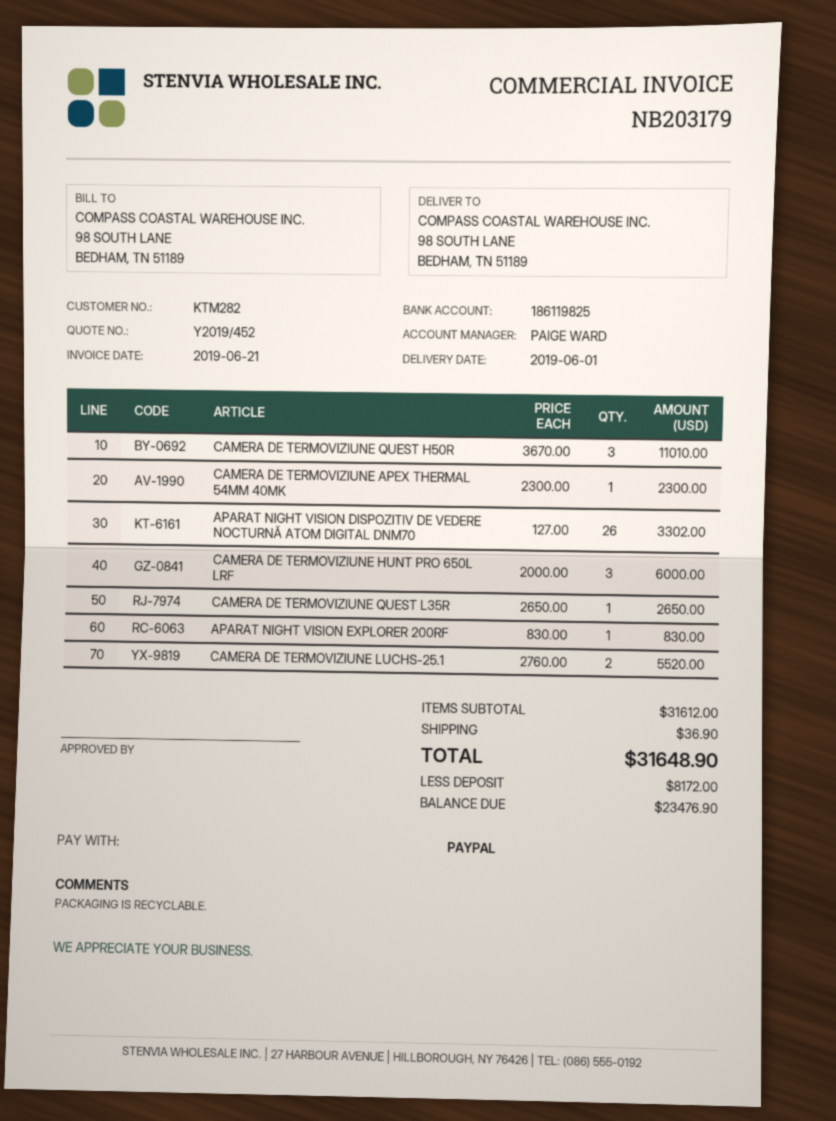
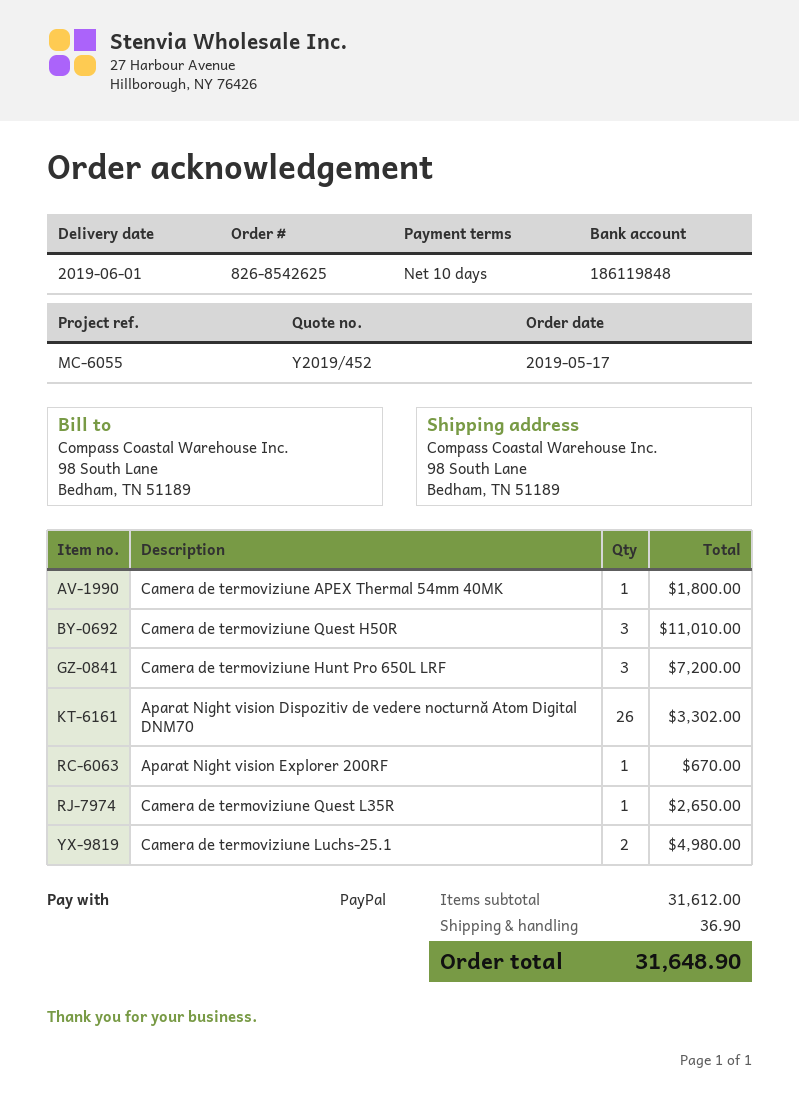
bank account: 186119825 -> 186119848
CAMERA DE TERMOVIZIUNE APEX THERMAL 54MM 40MK: 1 for 2300.00 -> 1 for 1800.00
CAMERA DE TERMOVIZIUNE HUNT PRO 650L LRF: 3 for 6000.00 -> 3 for 7200.00
APARAT NIGHT VISION EXPLORER 200RF: 1 for 830.00 -> 1 for 670.00
CAMERA DE TERMOVIZIUNE LUCHS-25.1: 2 for 5520.00 -> 2 for 4980.00

